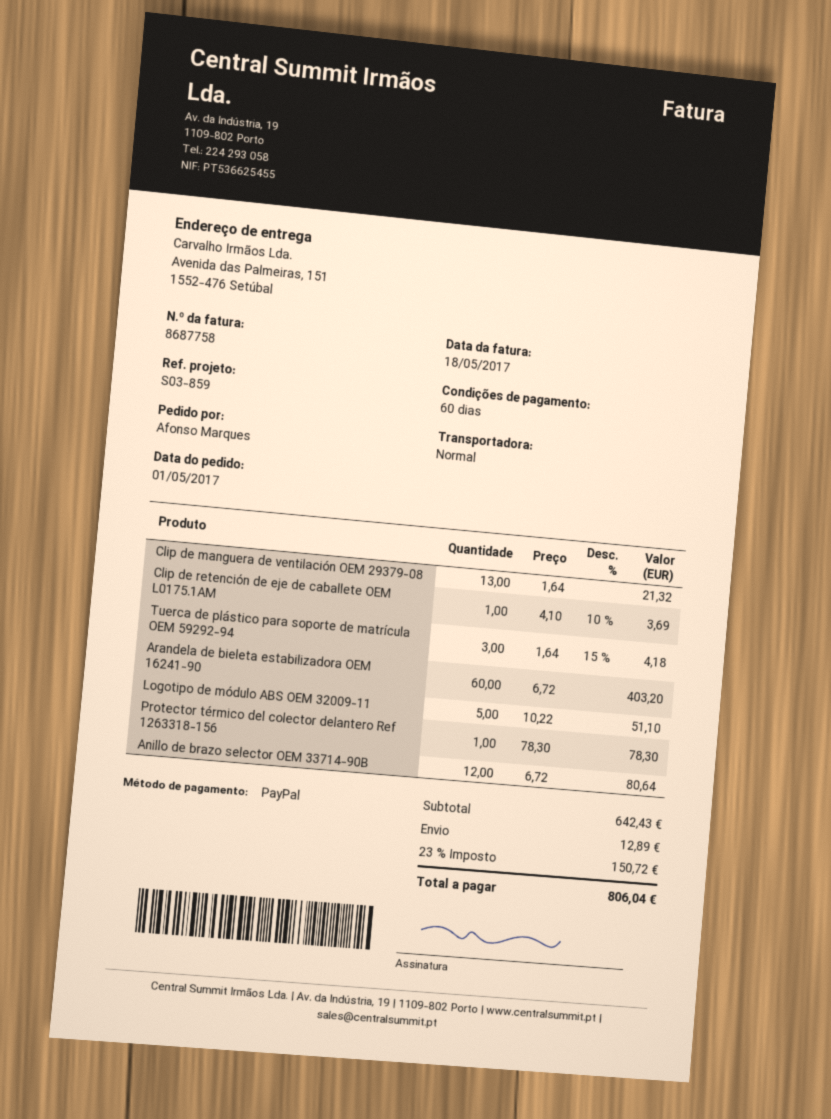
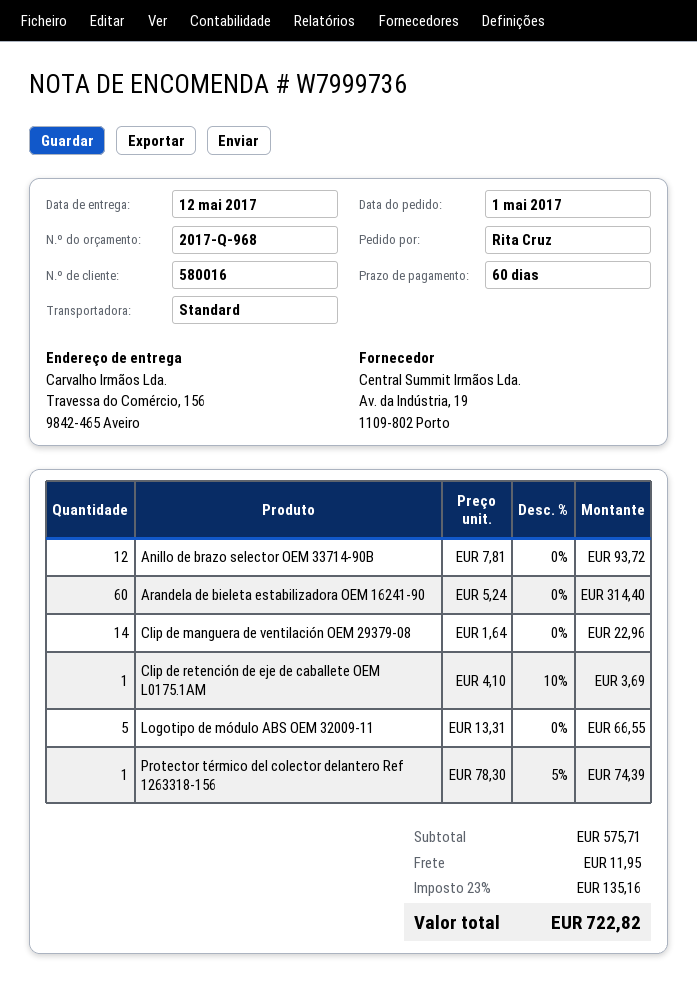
ordered by: Afonso Marques -> Rita Cruz
ship to: Avenida das Palmeiras, 151, 1552-476 Setúbal -> Travessa do Comércio, 156, 9842-465 Aveiro
Clip de manguera de ventilación OEM 29379-08: 13 x 1.64 = 21.32 -> 14 x 1.64 = 22.96
Tuerca de plástico para soporte de matrícula OEM 59292-94: 3 x 1.64 - 15% = 4.18 -> none
Arandela de bieleta estabilizadora OEM 16241-90: 60 x 6.72 = 403.20 -> 60 x 5.24 = 314.40
Logotipo de módulo ABS OEM 32009-11: 5 x 10.22 = 51.10 -> 5 x 13.31 = 66.55
Protector térmico del colector delantero Ref 1263318-156: 1 x 78.30 = 78.30 -> 1 x 78.30 - 5% = 74.39
Anillo de brazo selector OEM 33714-90B: 12 x 6.72 = 80.64 -> 12 x 7.81 = 93.72
subtotal: 642.43 -> 575.71
shipping: 12.89 -> 11.95
tax: 23% = 150.72 -> 23% = 135.16
total: 806.04 -> 722.82

